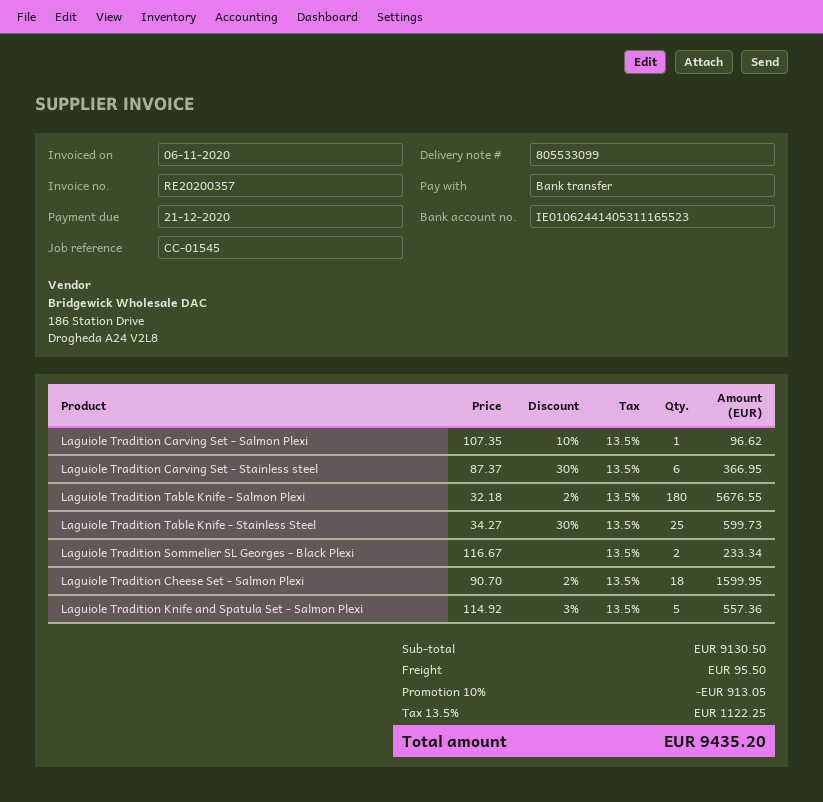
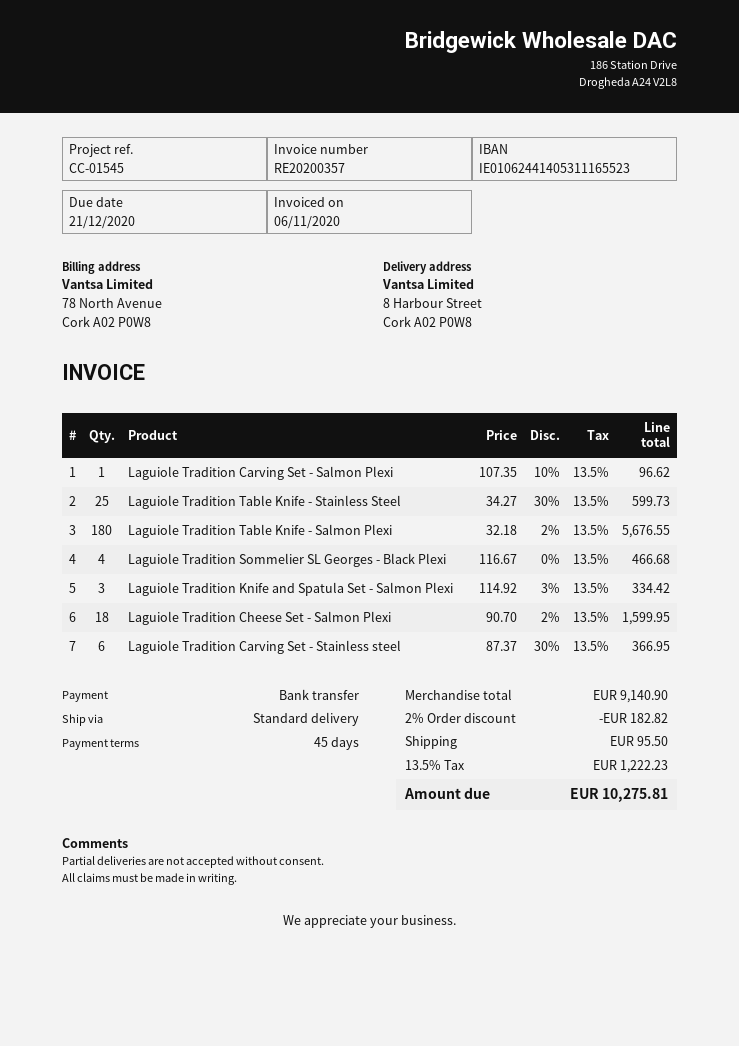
Laguiole Tradition Sommelier SL Georges - Black Plexi: 2 x 116.67 = 233.34 -> 4 x 116.67 = 466.68
Laguiole Tradition Knife and Spatula Set - Salmon Plexi: 5 x 114.92 - 3% = 557.36 -> 3 x 114.92 - 3% = 334.42
subtotal: 9130.50 -> 9140.90
discount: 10% = 913.05 -> 2% = 182.82
tax: 13.5% = 1122.25 -> 13.5% = 1222.23
total: 9435.20 -> 10275.81

